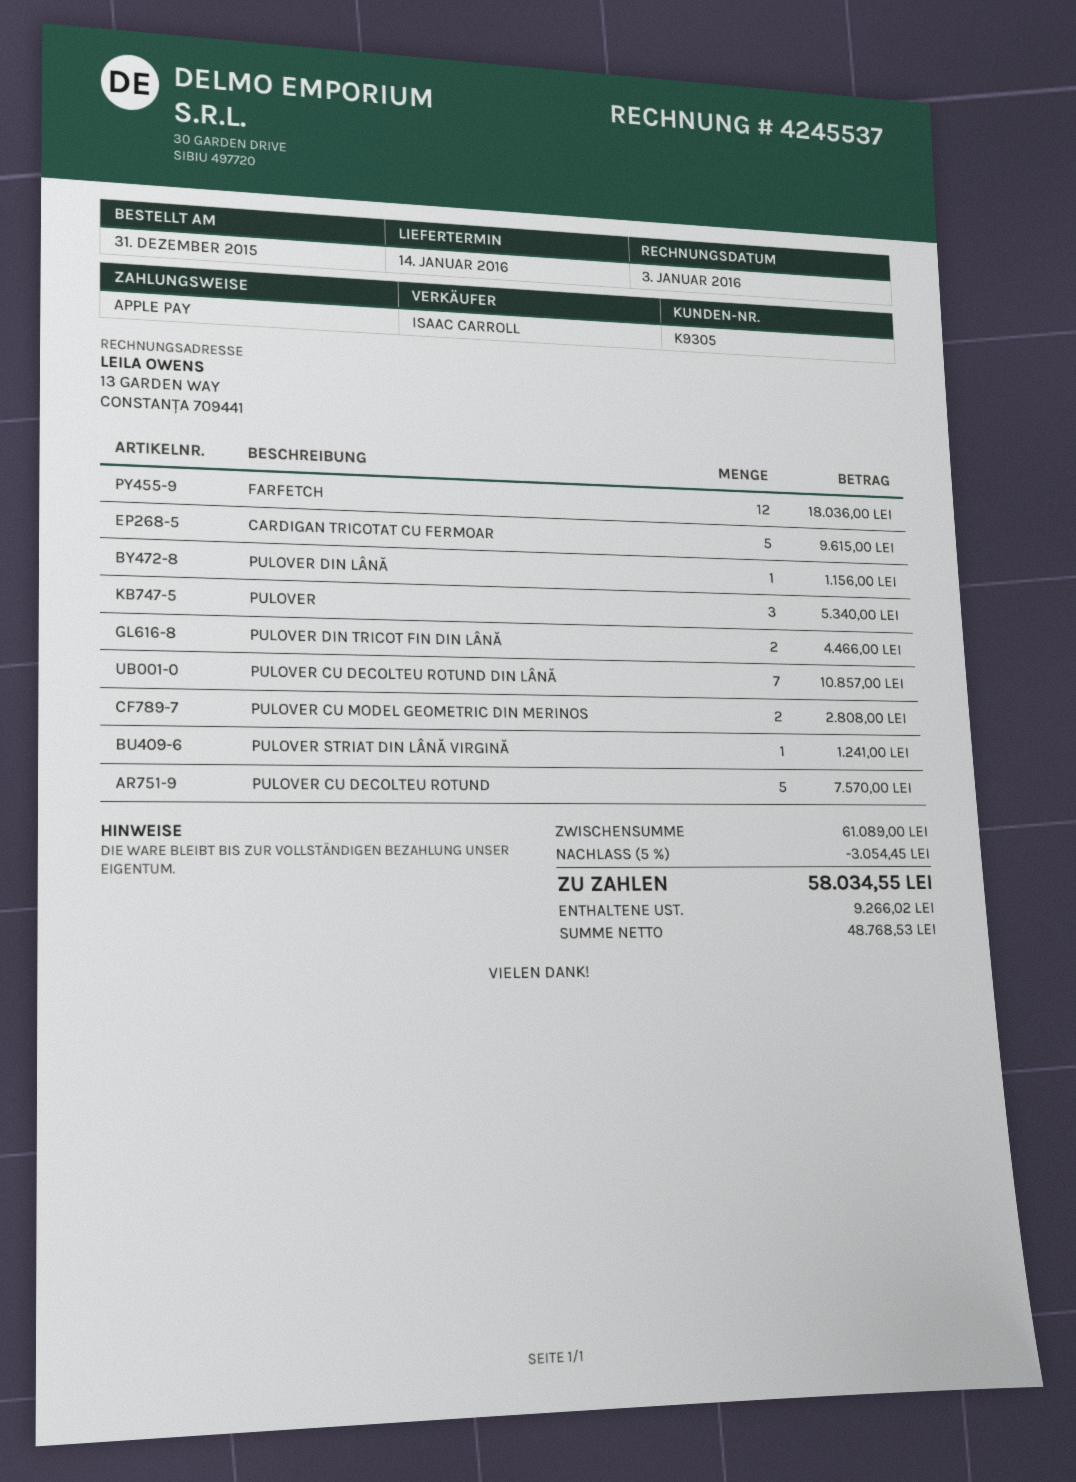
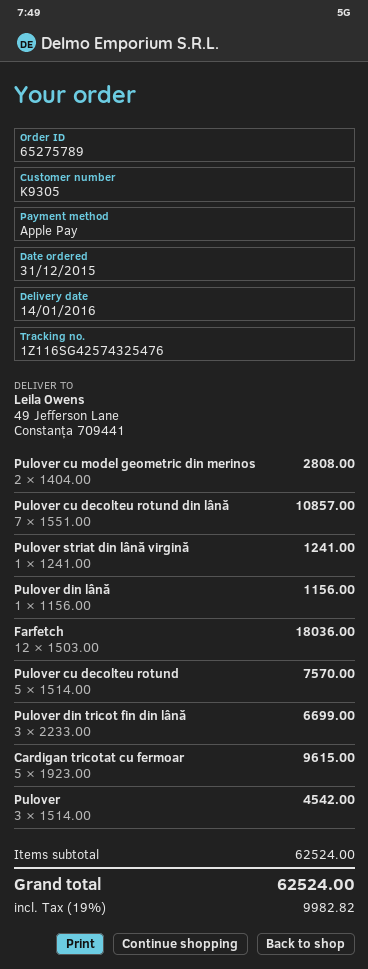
PULOVER: 3 for 5340.00 -> 3 for 4542.00
PULOVER DIN TRICOT FIN DIN LÂNĂ: 2 for 4466.00 -> 3 for 6699.00
subtotal: 61089.00 -> 62524.00
discount: 5% = 3054.45 -> none
tax: 9266.02 -> 9982.82
total: 58034.55 -> 62524.00

